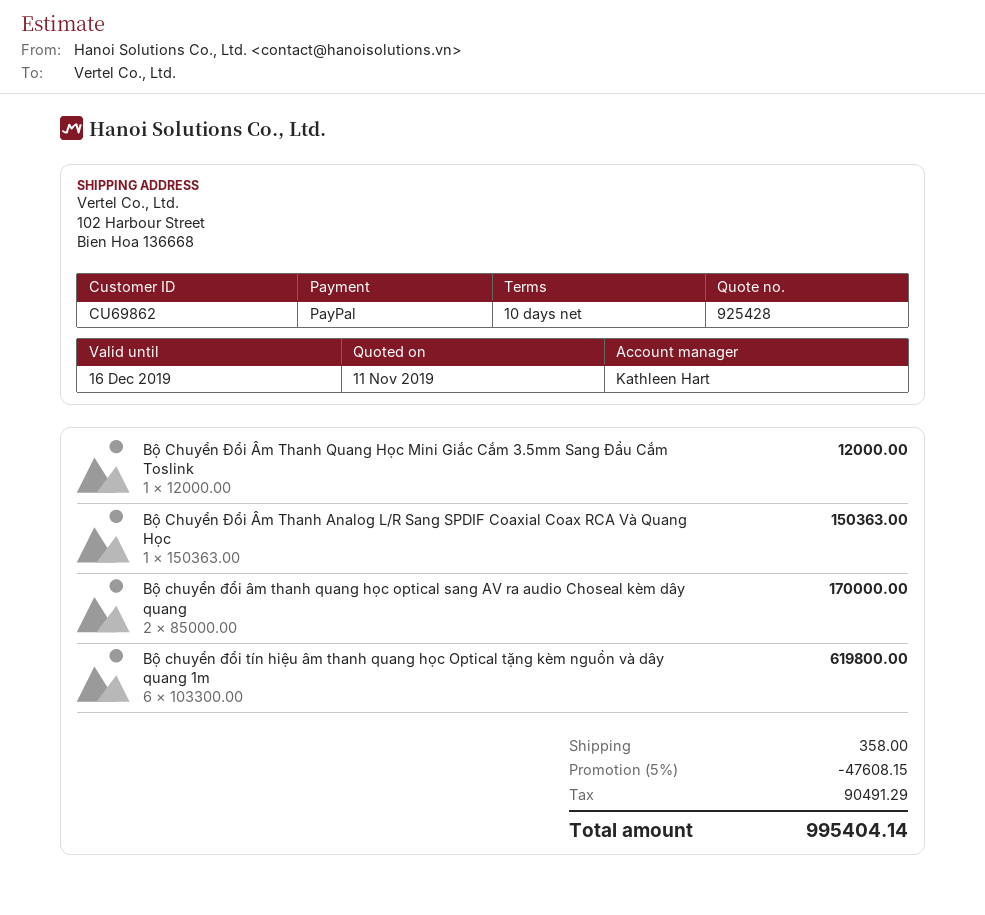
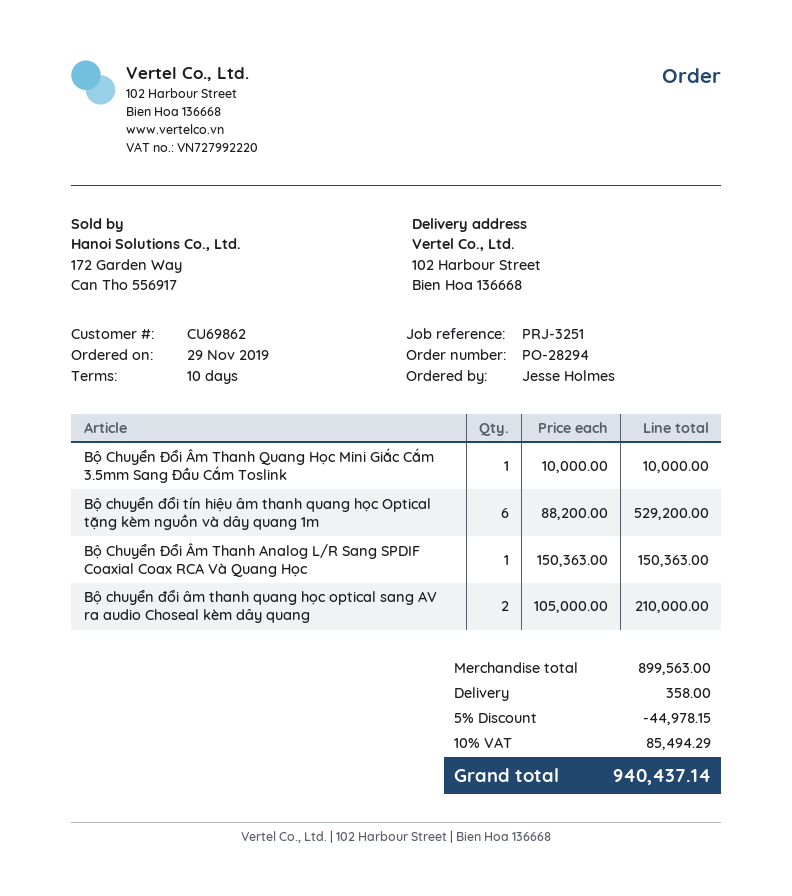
Bộ Chuyển Đổi Âm Thanh Quang Học Mini Giắc Cắm 3.5mm Sang Đầu Cắm Toslink: 1 x 12000.00 = 12000.00 -> 1 x 10000.00 = 10000.00
Bộ chuyển đổi âm thanh quang học optical sang AV ra audio Choseal kèm dây quang: 2 x 85000.00 = 170000.00 -> 2 x 105000.00 = 210000.00
Bộ chuyển đổi tín hiệu âm thanh quang học Optical tặng kèm nguồn và dây quang 1m: 6 x 103300.00 = 619800.00 -> 6 x 88200.00 = 529200.00
discount: 5% = 47608.15 -> 5% = 44978.15
tax: 90491.29 -> 85494.29
total: 995404.14 -> 940437.14

